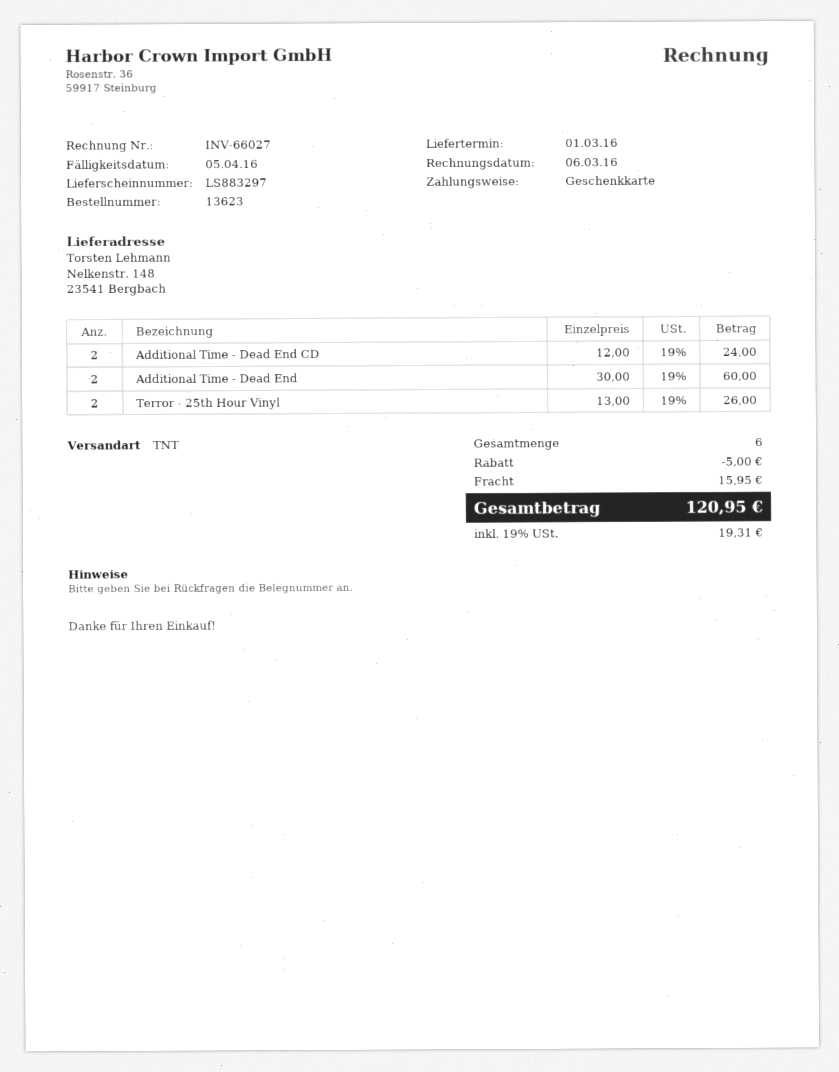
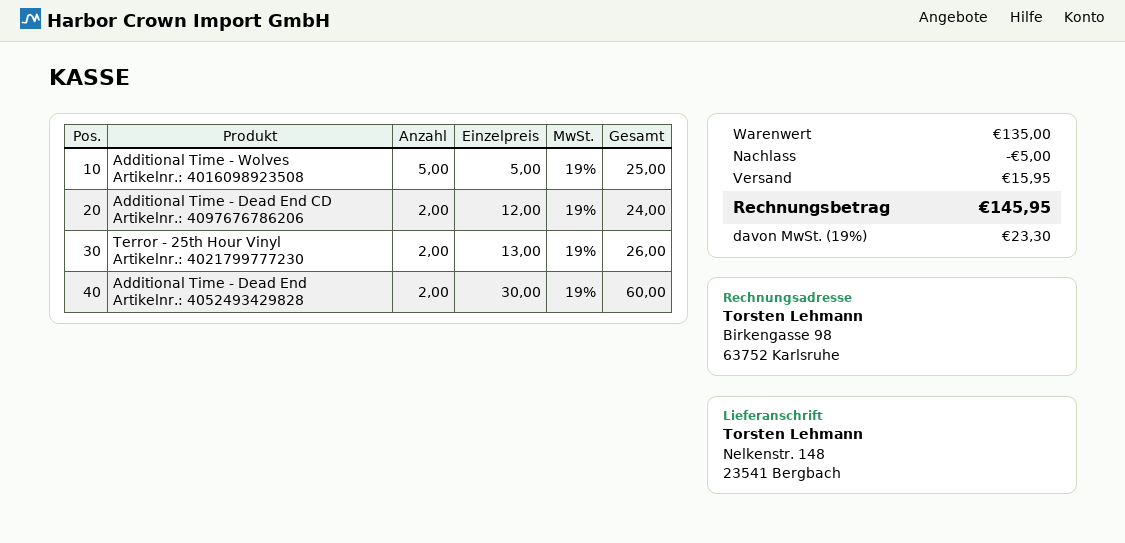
Additional Time - Wolves: none -> 5 x 5.00 = 25.00
tax: 19% = 19.31 -> 19% = 23.30
total: 120.95 -> 145.95

